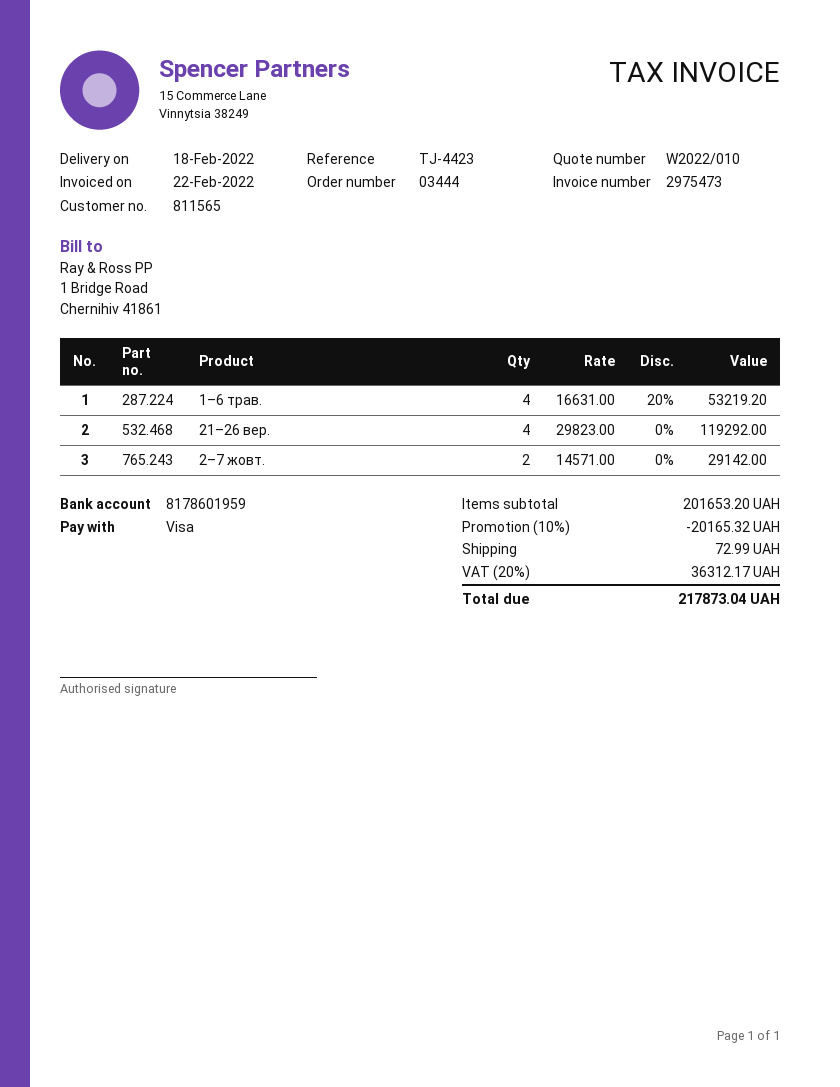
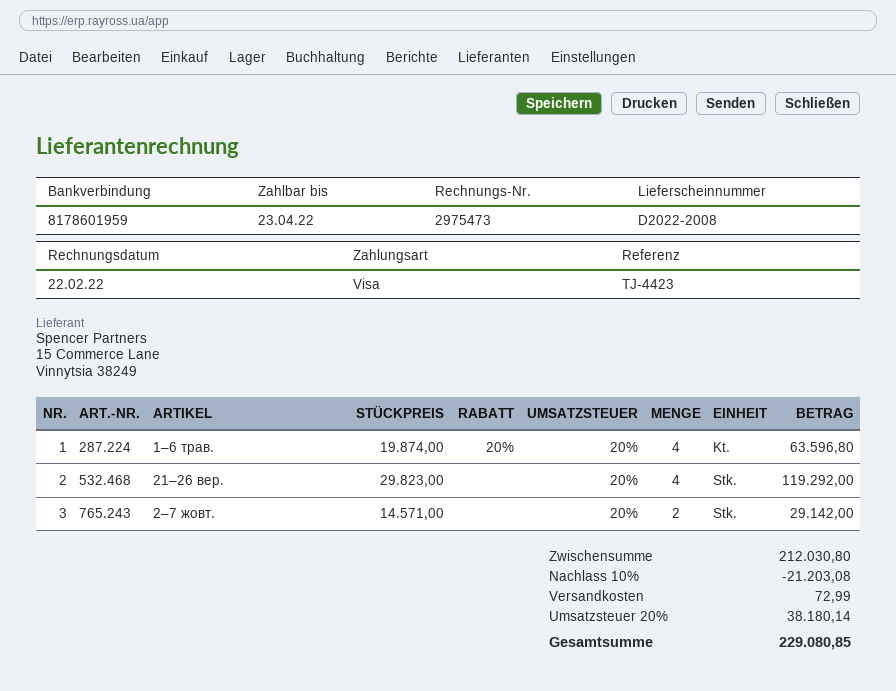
1–6 трав.: 4 x 16631.00 - 20% = 53219.20 -> 4 x 19874.00 - 20% = 63596.80
subtotal: 201653.20 -> 212030.80
discount: 10% = 20165.32 -> 10% = 21203.08
tax: 20% = 36312.17 -> 20% = 38180.14
total: 217873.04 -> 229080.85

